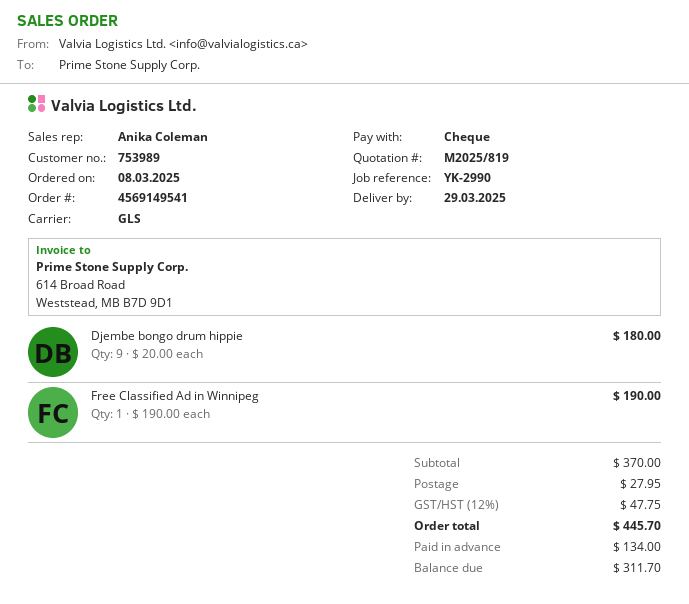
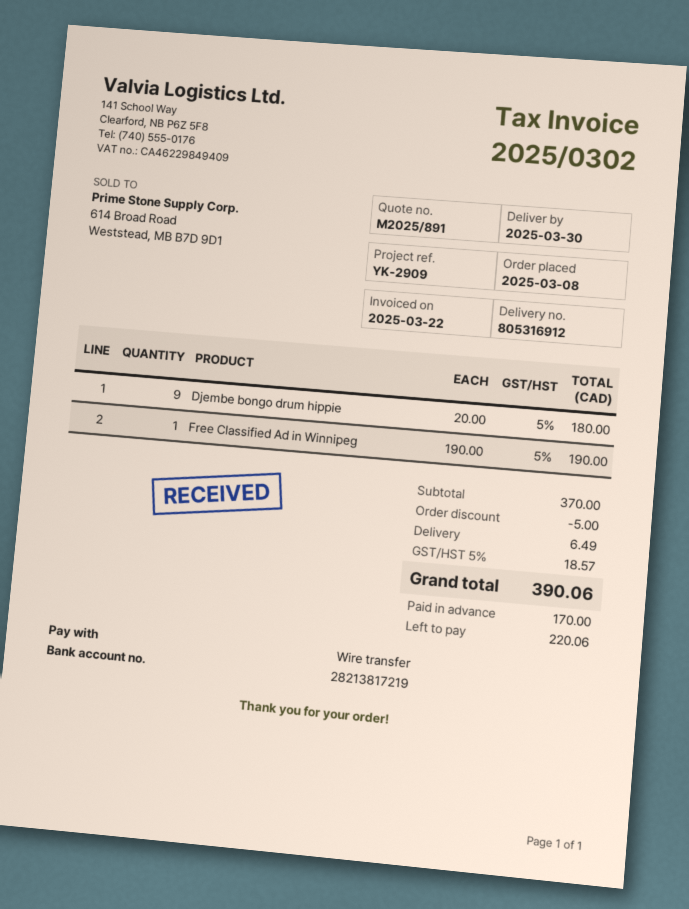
quote number: M2025/819 -> M2025/891
delivery date: 2025-03-29 -> 2025-03-30
reference: YK-2990 -> YK-2909
payment method: cheque -> bank transfer
discount: none -> 5.00
shipping: 27.95 -> 6.49
tax: 12% = 47.75 -> 5% = 18.57
total: 445.70 -> 390.06
deposit: 134.00 -> 170.00
balance: 311.70 -> 220.06

